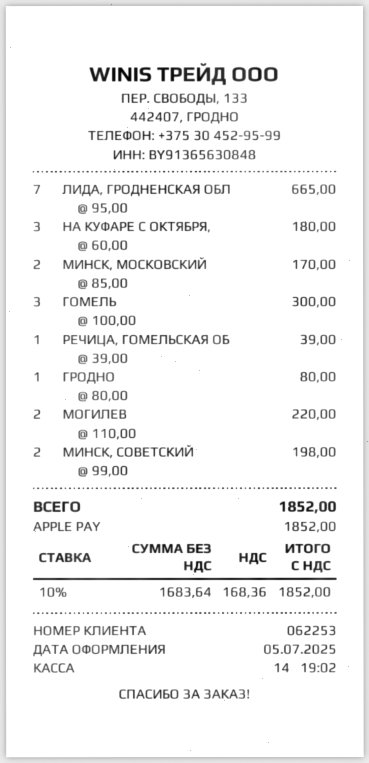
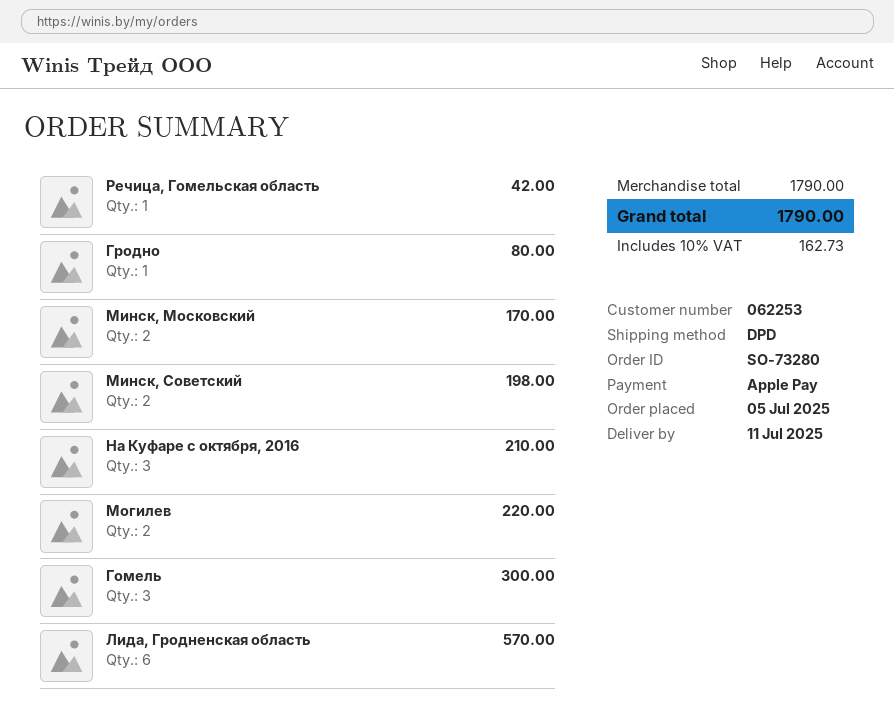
ЛИДА, ГРОДНЕНСКАЯ ОБЛ: 7 for 665.00 -> 6 for 570.00
НА КУФАРЕ С ОКТЯБРЯ,: 3 for 180.00 -> 3 for 210.00
РЕЧИЦА, ГОМЕЛЬСКАЯ ОБ: 1 for 39.00 -> 1 for 42.00
tax: 10% = 168.36 -> 10% = 162.73
total: 1852.00 -> 1790.00

